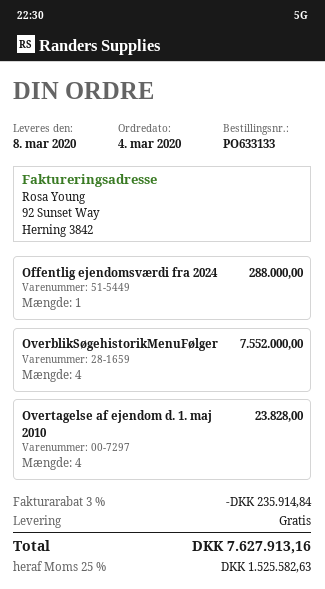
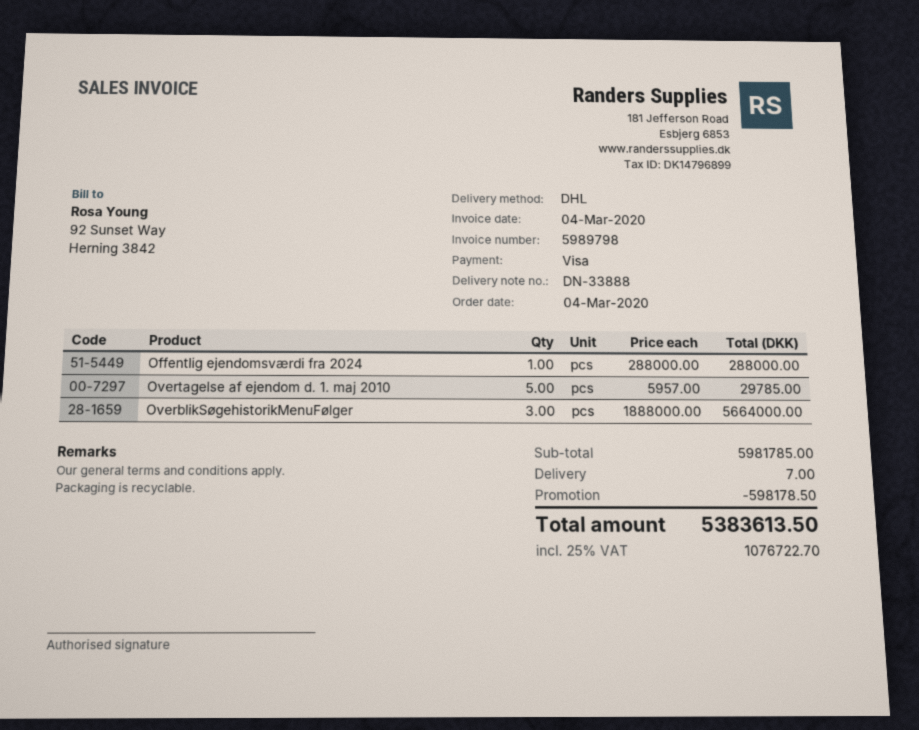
OverblikSøgehistorikMenuFølger: 4 for 7552000.00 -> 3 for 5664000.00
Overtagelse af ejendom d. 1. maj 2010: 4 for 23828.00 -> 5 for 29785.00
discount: 235914.84 -> 598178.50
shipping: 0.00 -> 7.00
tax: 25% = 1525582.63 -> 25% = 1076722.70
total: 7627913.16 -> 5383613.50

